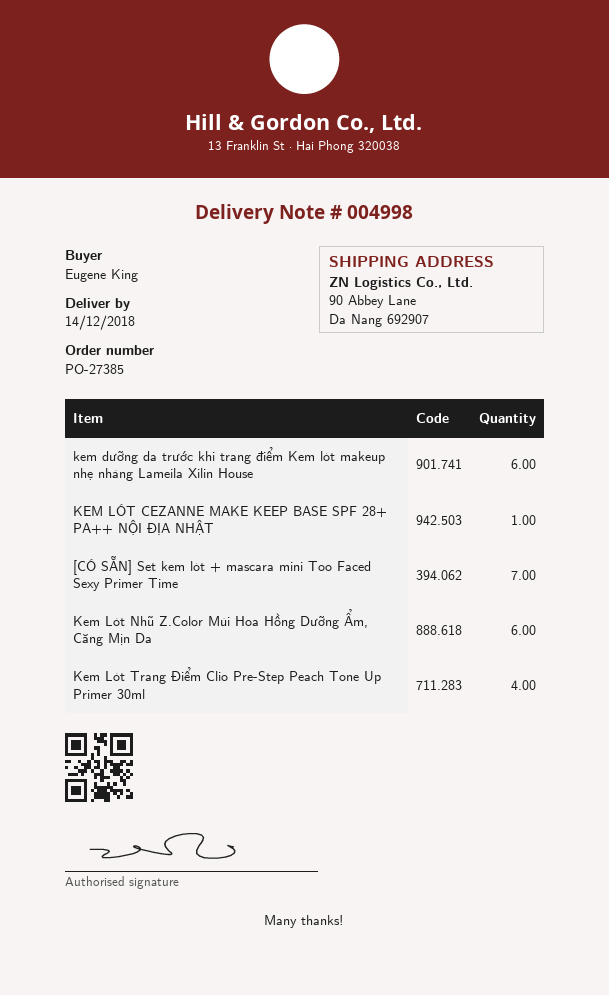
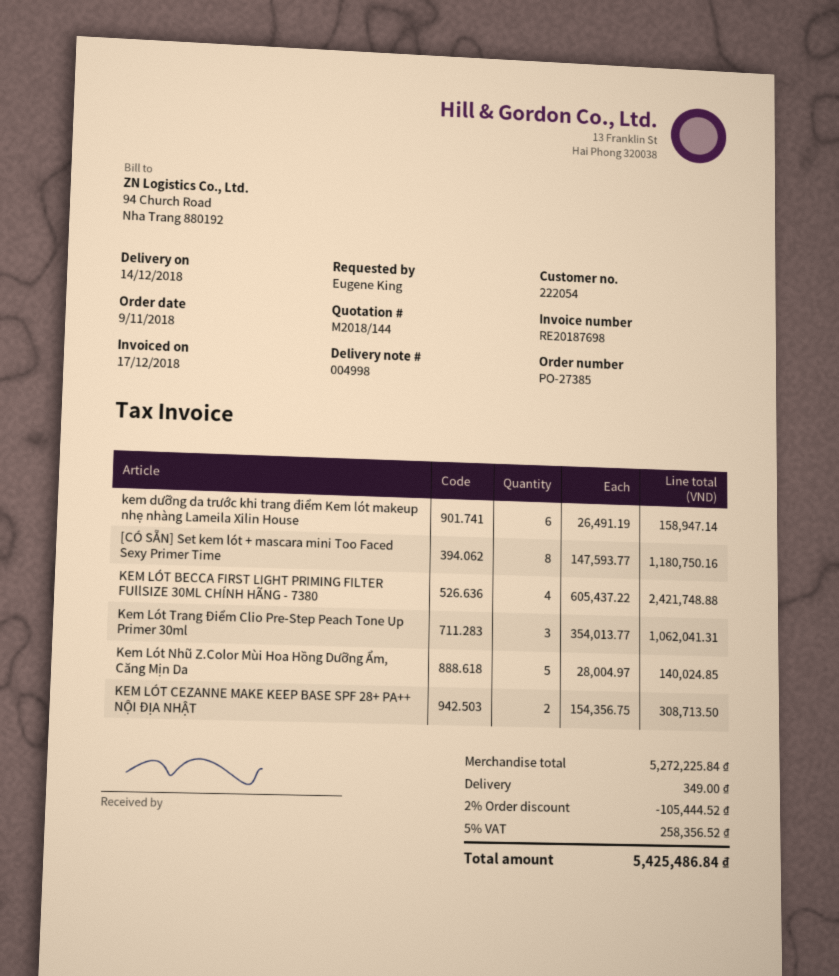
KEM LÓT CEZANNE MAKE KEEP BASE SPF 28+ PA++ NỘI ĐỊA NHẬT: 1 -> 2
[CÓ SẴN] Set kem lót + mascara mini Too Faced Sexy Primer Time: 7 -> 8
Kem Lót Nhũ Z.Color Mùi Hoa Hồng Dưỡng Ẩm, Căng Mịn Da: 6 -> 5
Kem Lót Trang Điểm Clio Pre-Step Peach Tone Up Primer 30ml: 4 -> 3
KEM LÓT BECCA FIRST LIGHT PRIMING FILTER FUllSIZE 30ML CHÍNH HÃNG - 7380: none -> 4

